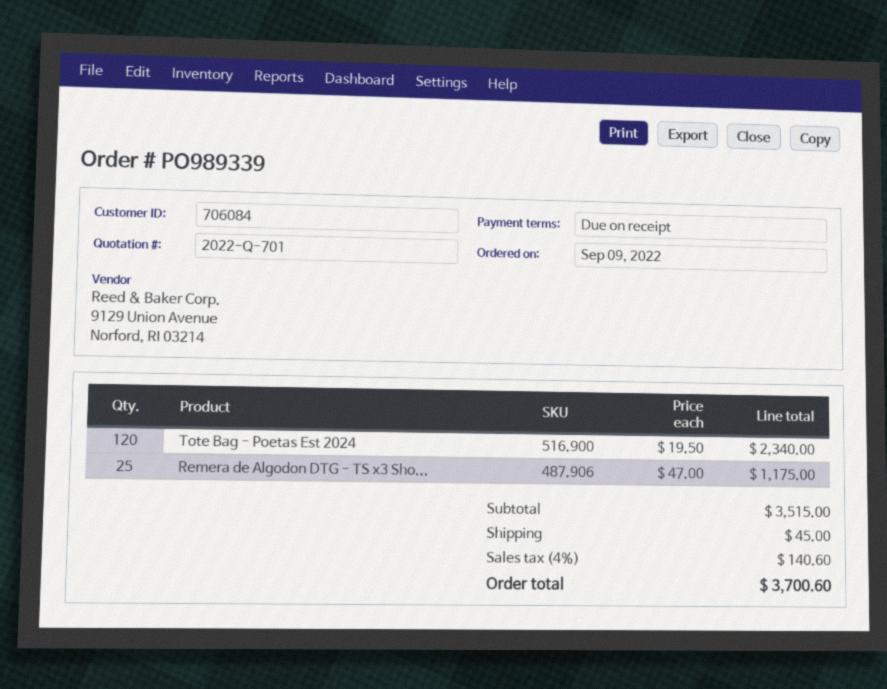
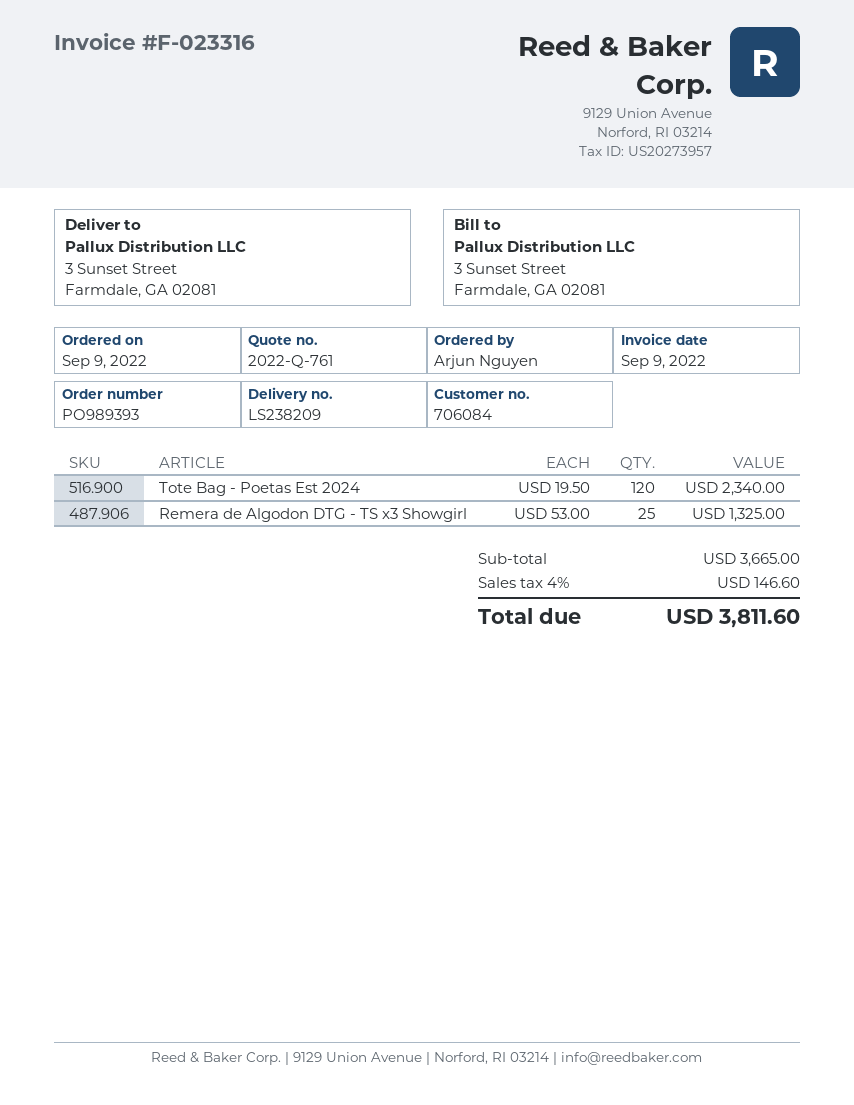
quote number: 2022-Q-701 -> 2022-Q-761
order number: PO989339 -> PO989393
Remera de Algodon DTG - TS x3 Sho...: 25 x 47.00 = 1175.00 -> 25 x 53.00 = 1325.00
subtotal: 3515.00 -> 3665.00
shipping: 45.00 -> none
tax: 4% = 140.60 -> 4% = 146.60
total: 3700.60 -> 3811.60

